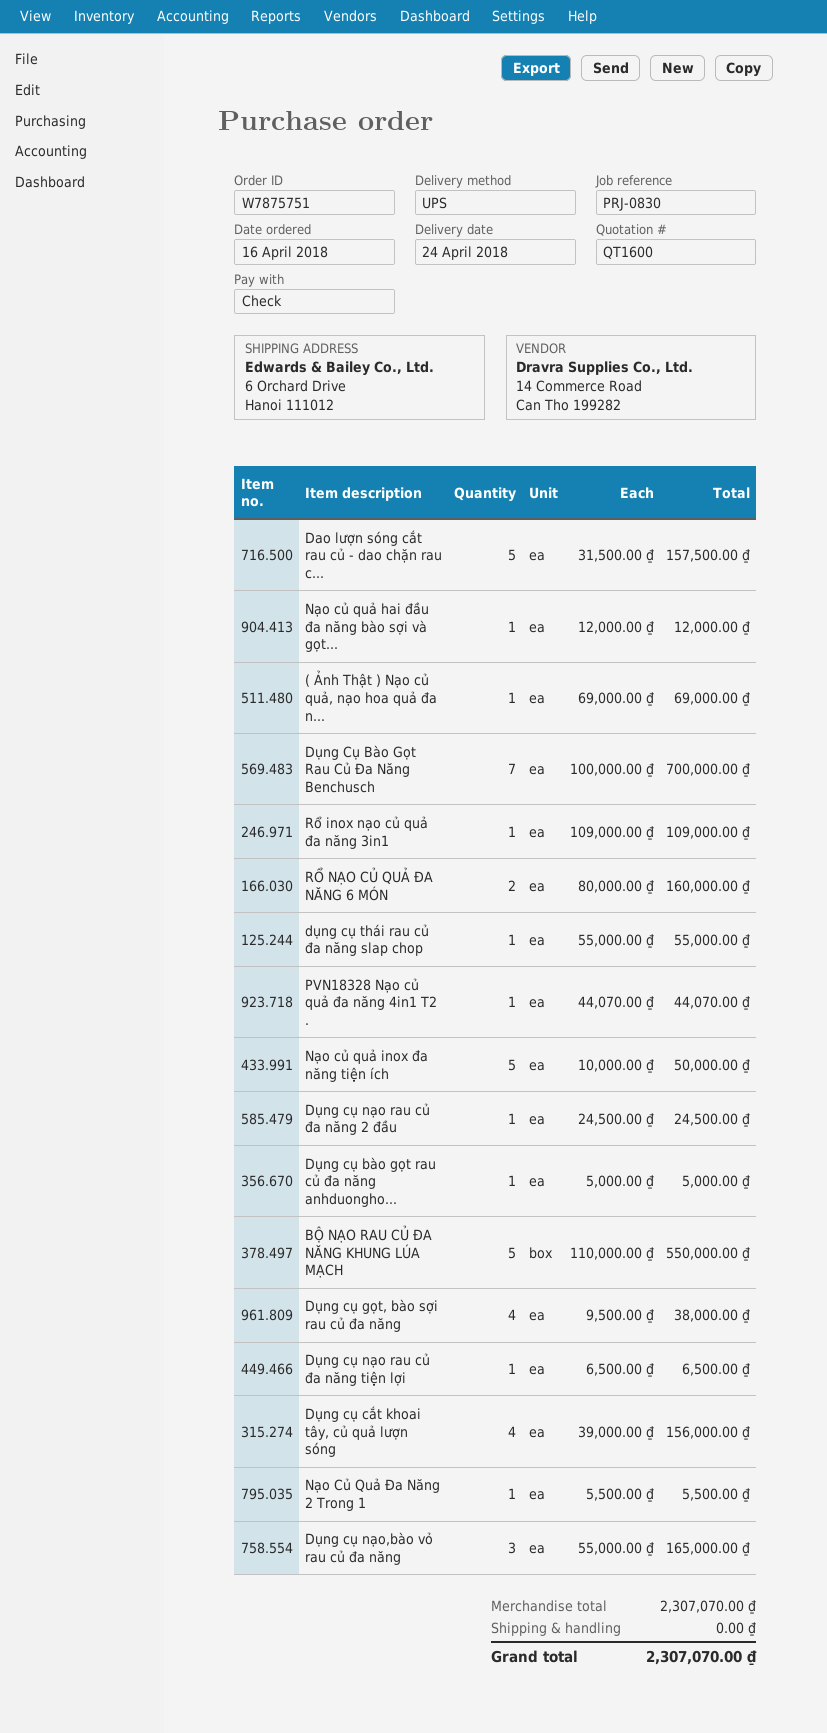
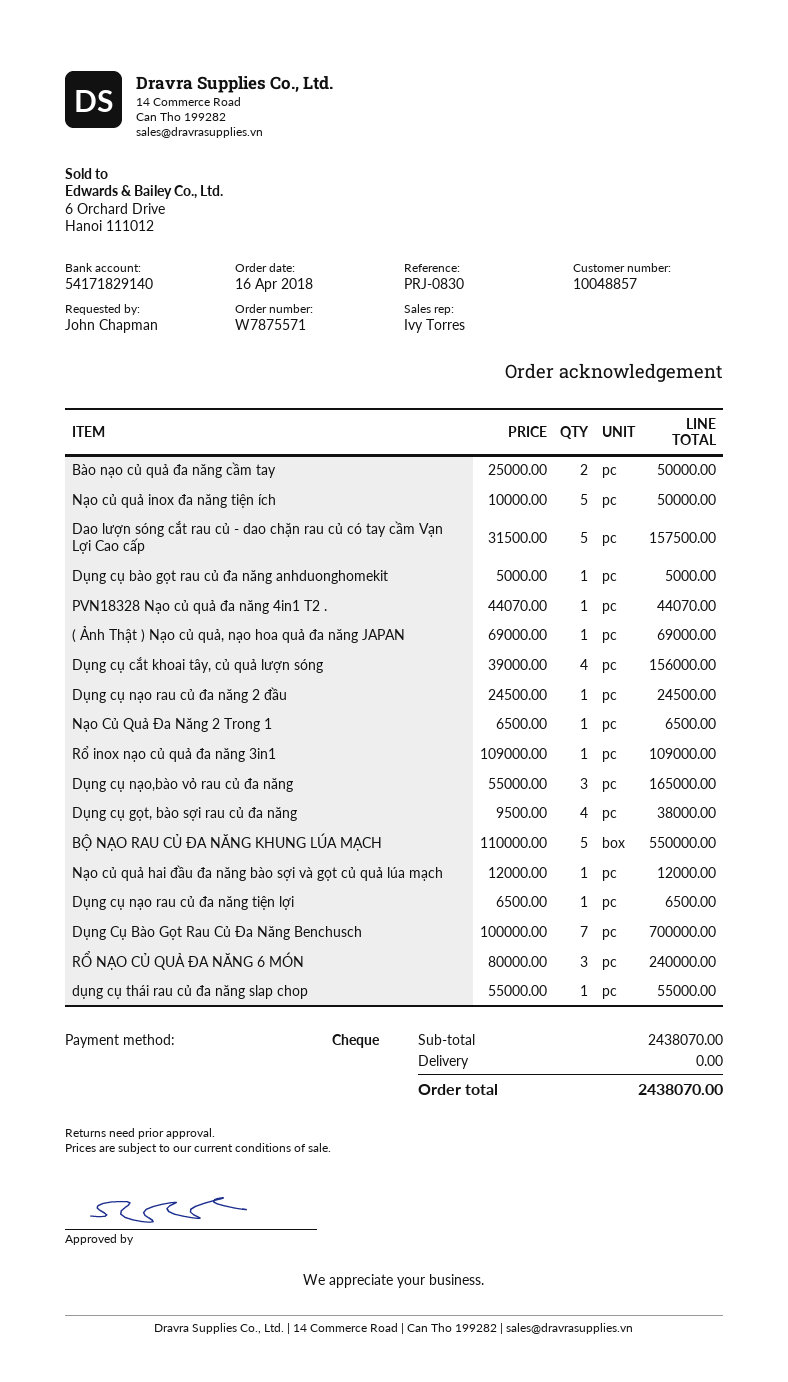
order number: W7875751 -> W7875571
RỔ NẠO CỦ QUẢ ĐA NĂNG 6 MÓN: 2 x 80000.00 = 160000.00 -> 3 x 80000.00 = 240000.00
Nạo Củ Quả Đa Năng 2 Trong 1: 1 x 5500.00 = 5500.00 -> 1 x 6500.00 = 6500.00
Bào nạo củ quả đa năng cầm tay: none -> 2 x 25000.00 = 50000.00
subtotal: 2307070.00 -> 2438070.00
total: 2307070.00 -> 2438070.00

